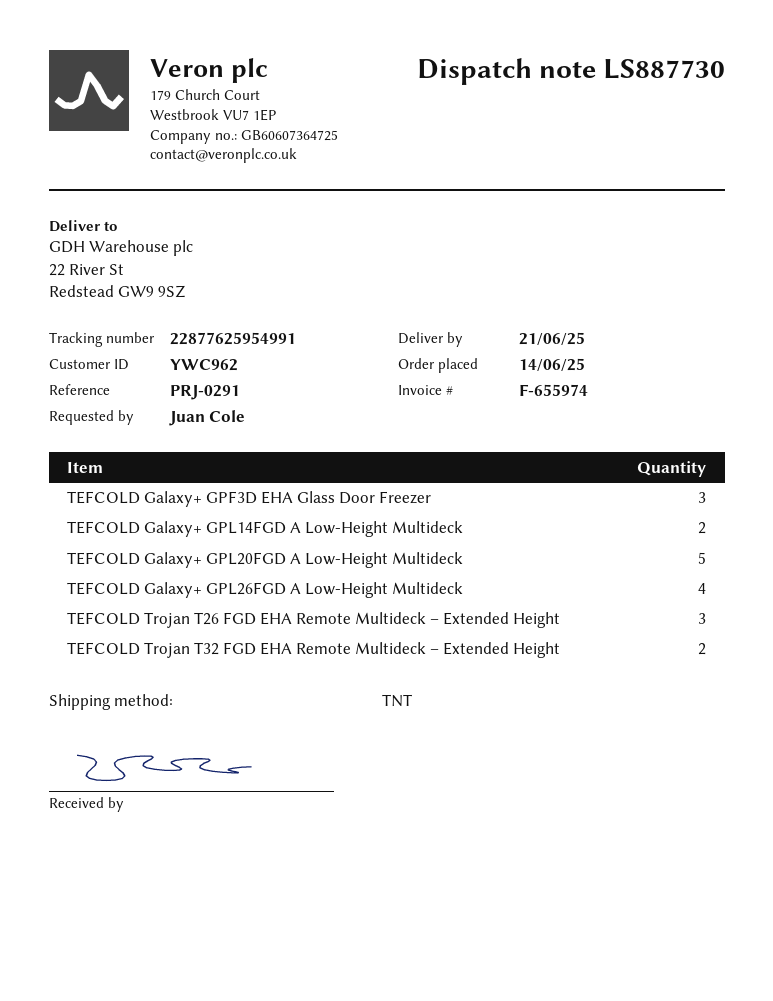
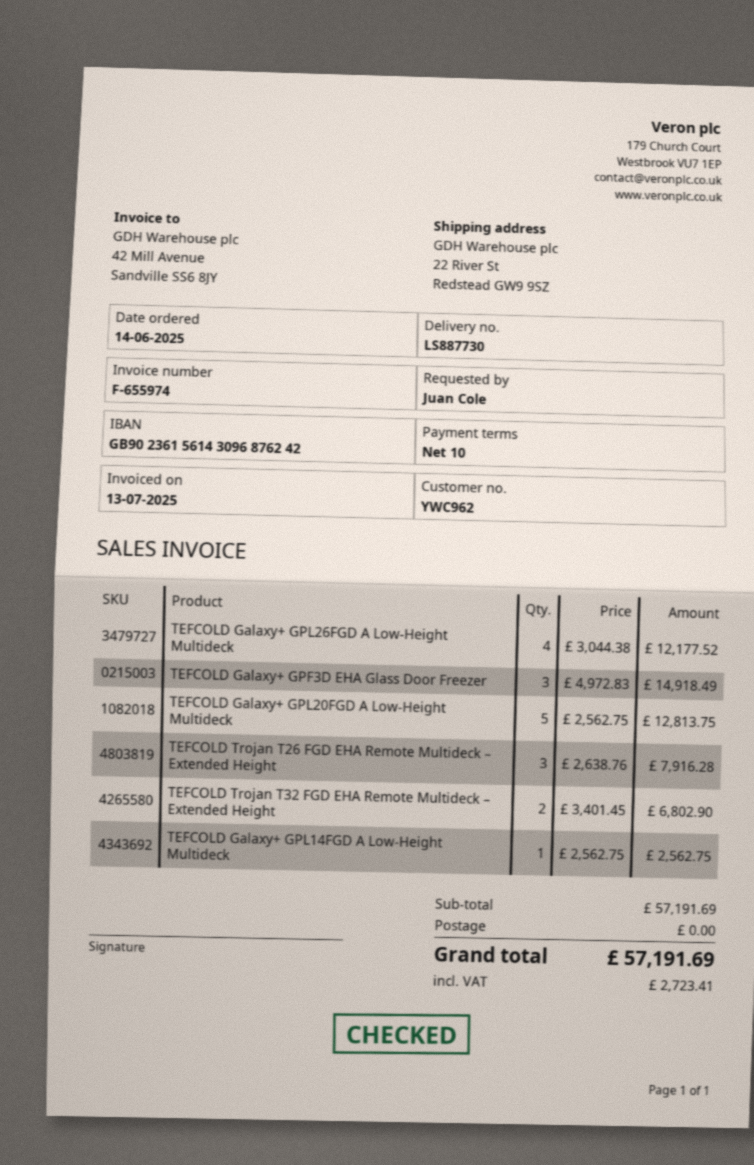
TEFCOLD Galaxy+ GPL14FGD A Low-Height Multideck: 2 -> 1

